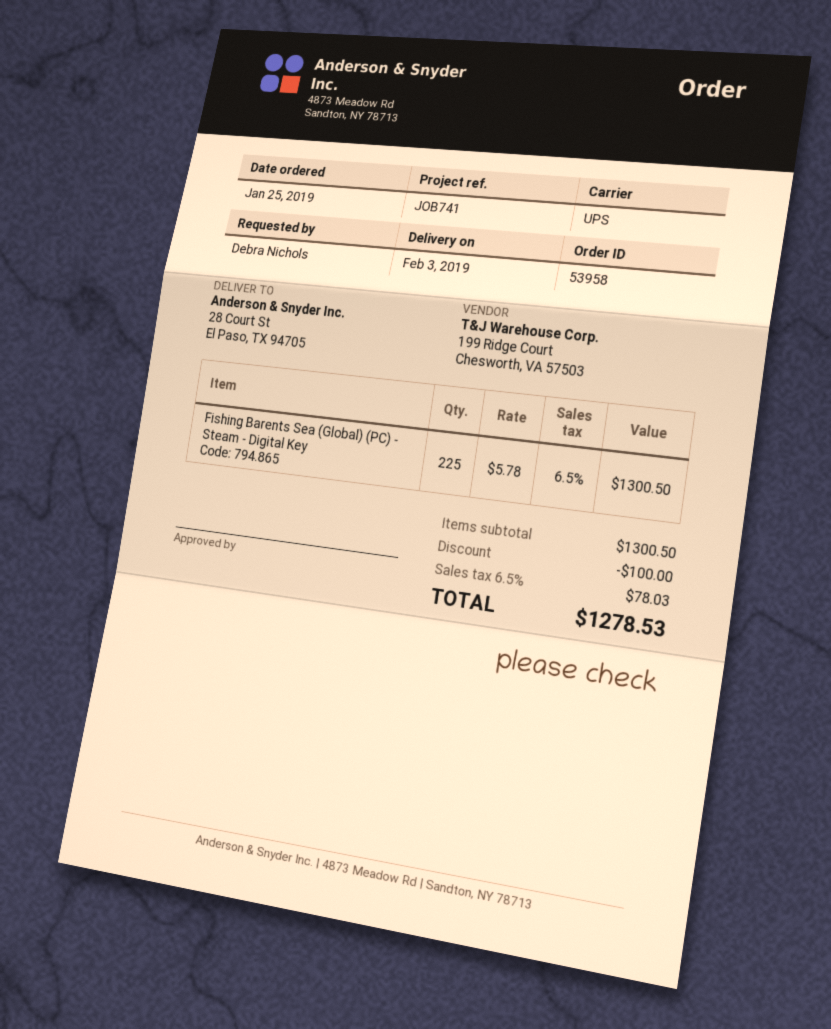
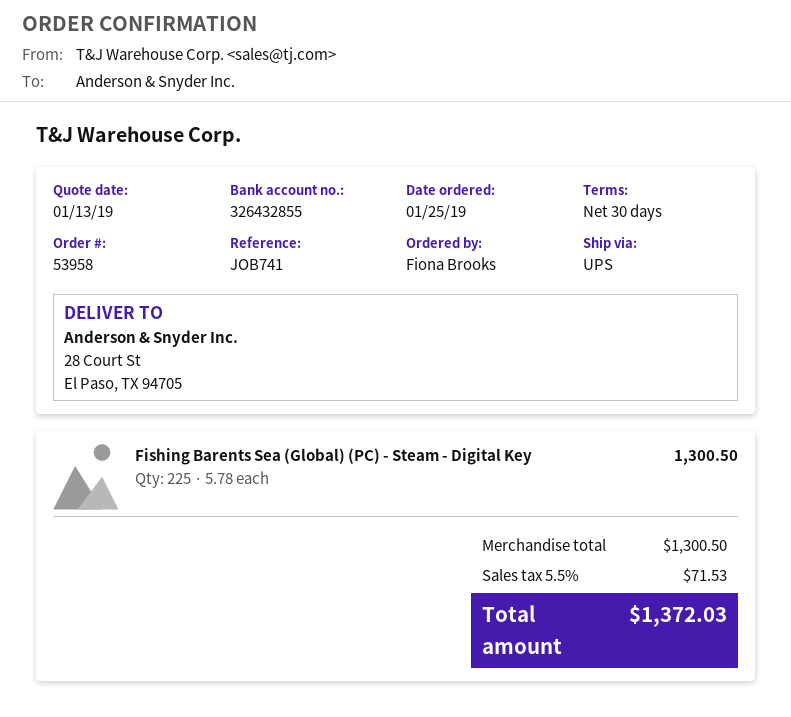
ordered by: Debra Nichols -> Fiona Brooks
discount: 100.00 -> none
tax: 6.5% = 78.03 -> 5.5% = 71.53
total: 1278.53 -> 1372.03

